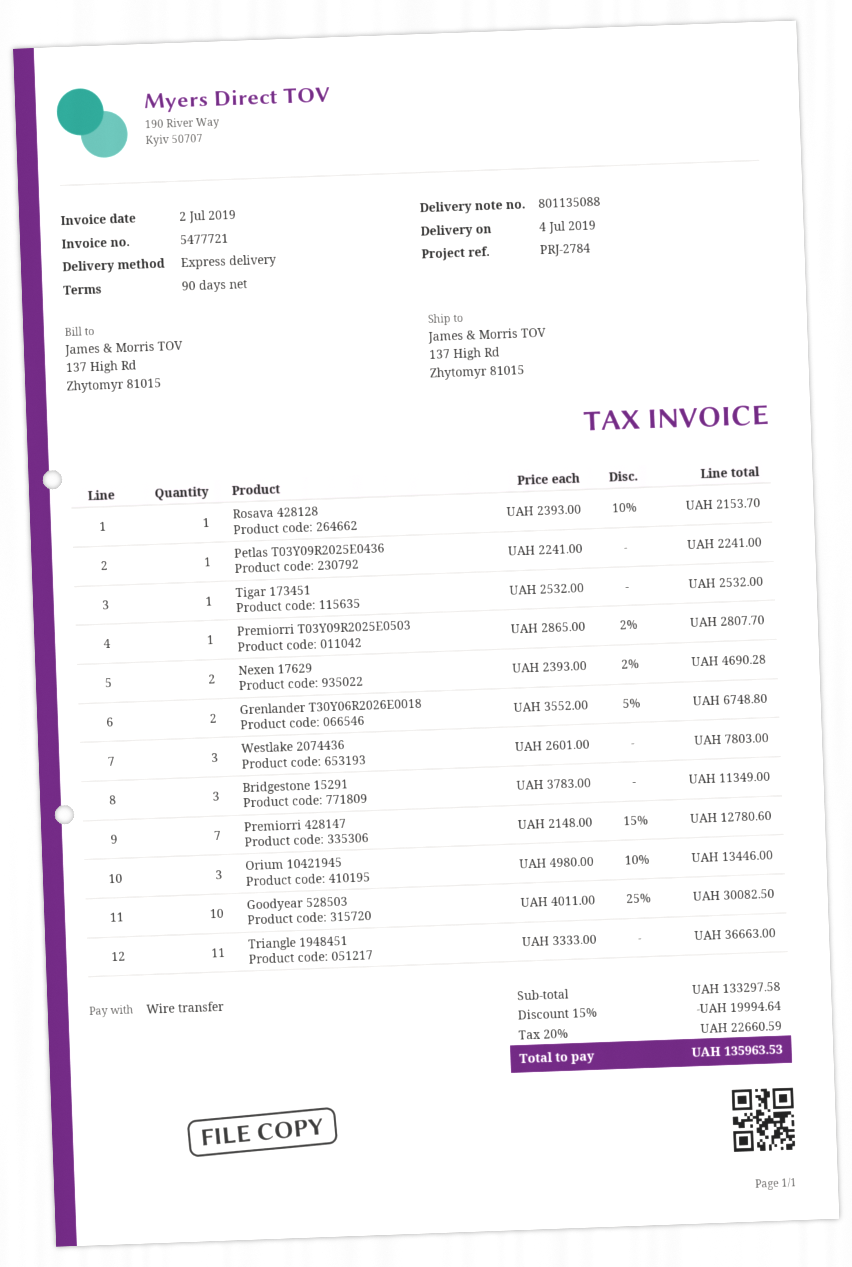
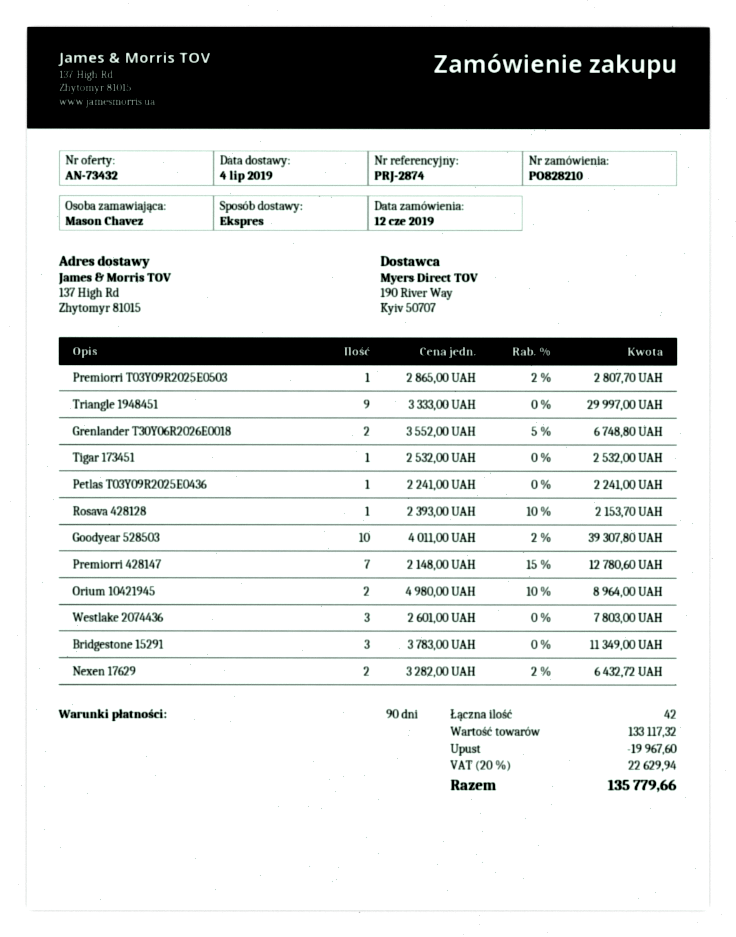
reference: PRJ-2784 -> PRJ-2874
Nexen 17629: 2 x 2393.00 - 2% = 4690.28 -> 2 x 3282.00 - 2% = 6432.72
Orium 10421945: 3 x 4980.00 - 10% = 13446.00 -> 2 x 4980.00 - 10% = 8964.00
Goodyear 528503: 10 x 4011.00 - 25% = 30082.50 -> 10 x 4011.00 - 2% = 39307.80
Triangle 1948451: 11 x 3333.00 = 36663.00 -> 9 x 3333.00 = 29997.00
subtotal: 133297.58 -> 133117.32
discount: 19994.64 -> 19967.60
tax: 20% = 22660.59 -> 20% = 22629.94
total: 135963.53 -> 135779.66

